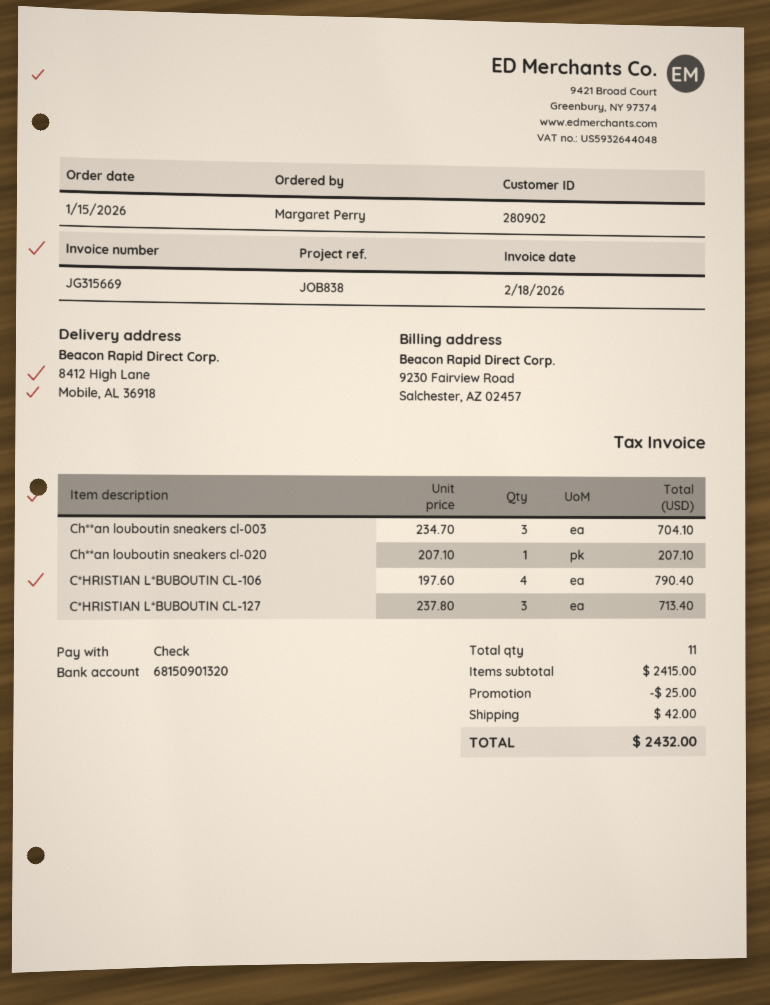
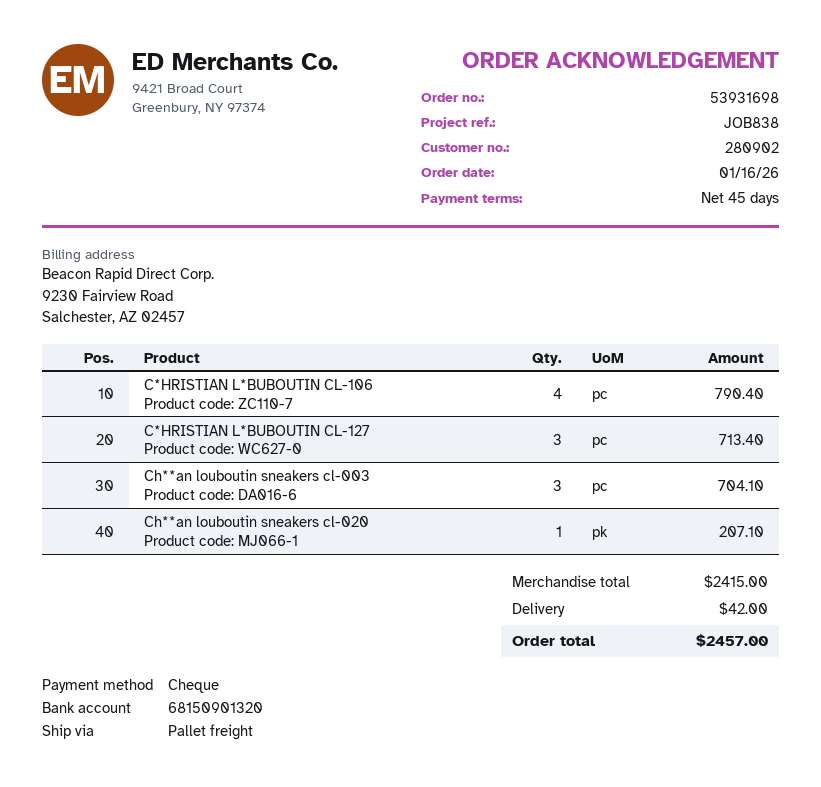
order date: 2026-01-15 -> 2026-01-16
discount: 25.00 -> none
total: 2432.00 -> 2457.00

